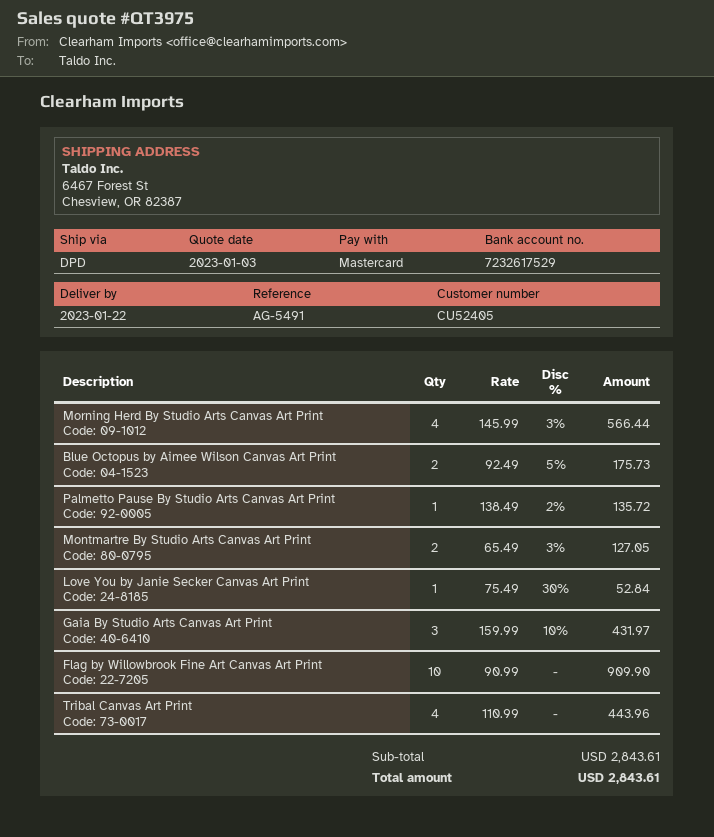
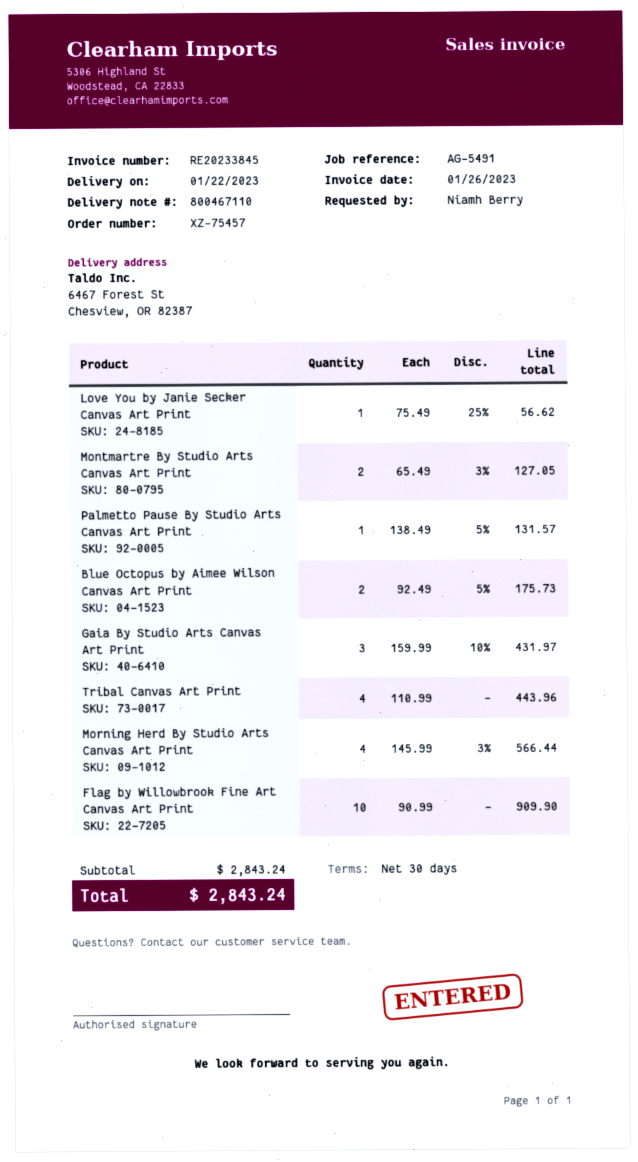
Palmetto Pause By Studio Arts Canvas Art Print: 1 x 138.49 - 2% = 135.72 -> 1 x 138.49 - 5% = 131.57
Love You by Janie Secker Canvas Art Print: 1 x 75.49 - 30% = 52.84 -> 1 x 75.49 - 25% = 56.62
subtotal: 2843.61 -> 2843.24
total: 2843.61 -> 2843.24

